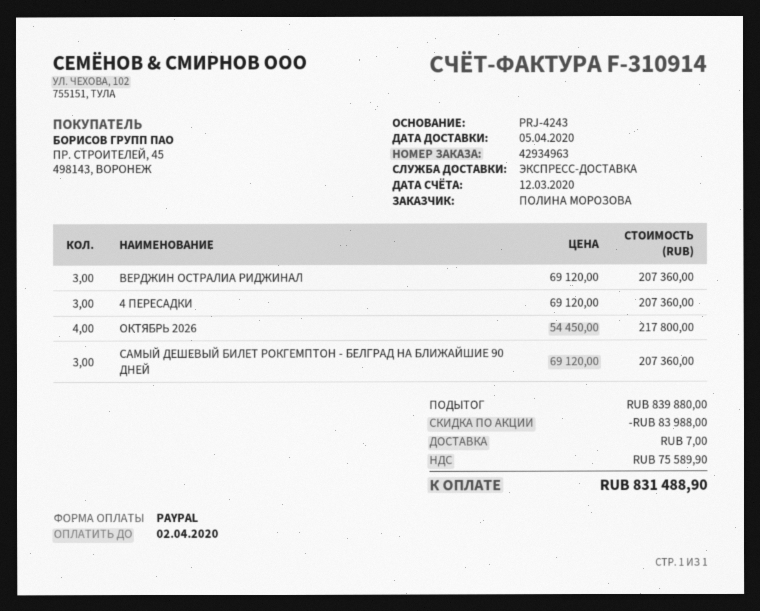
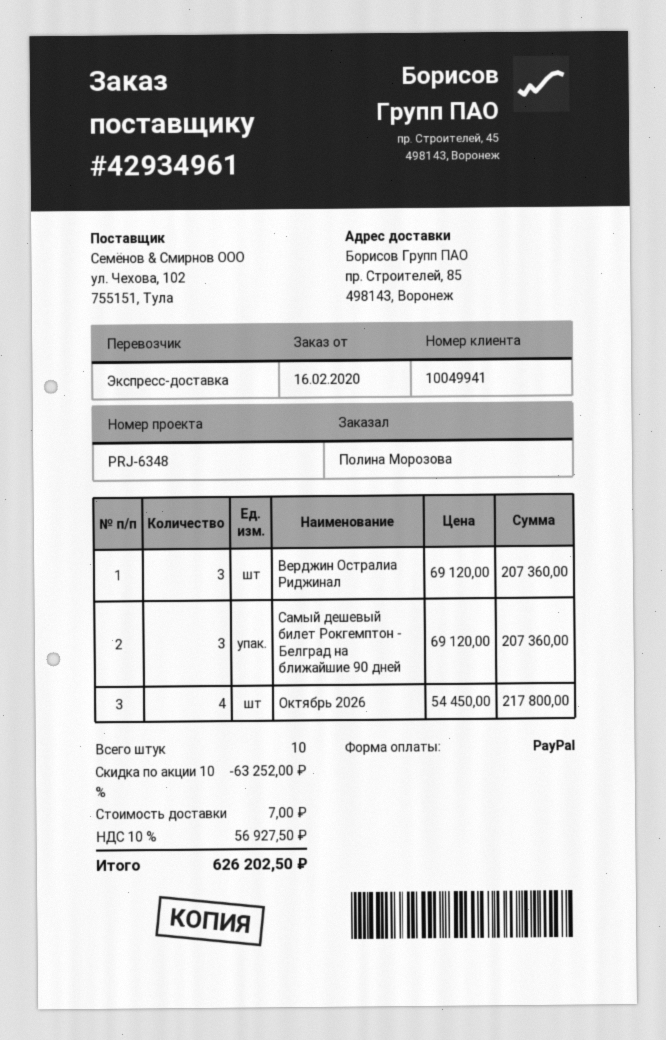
order number: 42934963 -> 42934961
reference: PRJ-4243 -> PRJ-6348
4 ПЕРЕСАДКИ: 3 x 69120.00 = 207360.00 -> none
discount: 83988.00 -> 63252.00
tax: 75589.90 -> 56927.50
total: 831488.90 -> 626202.50

